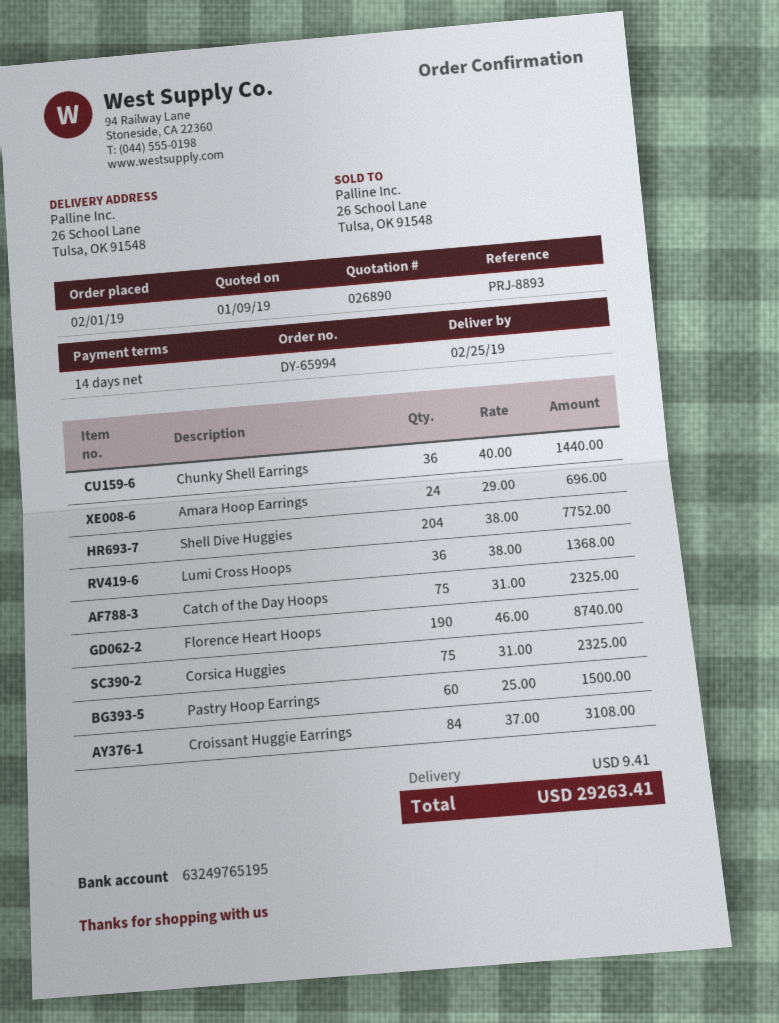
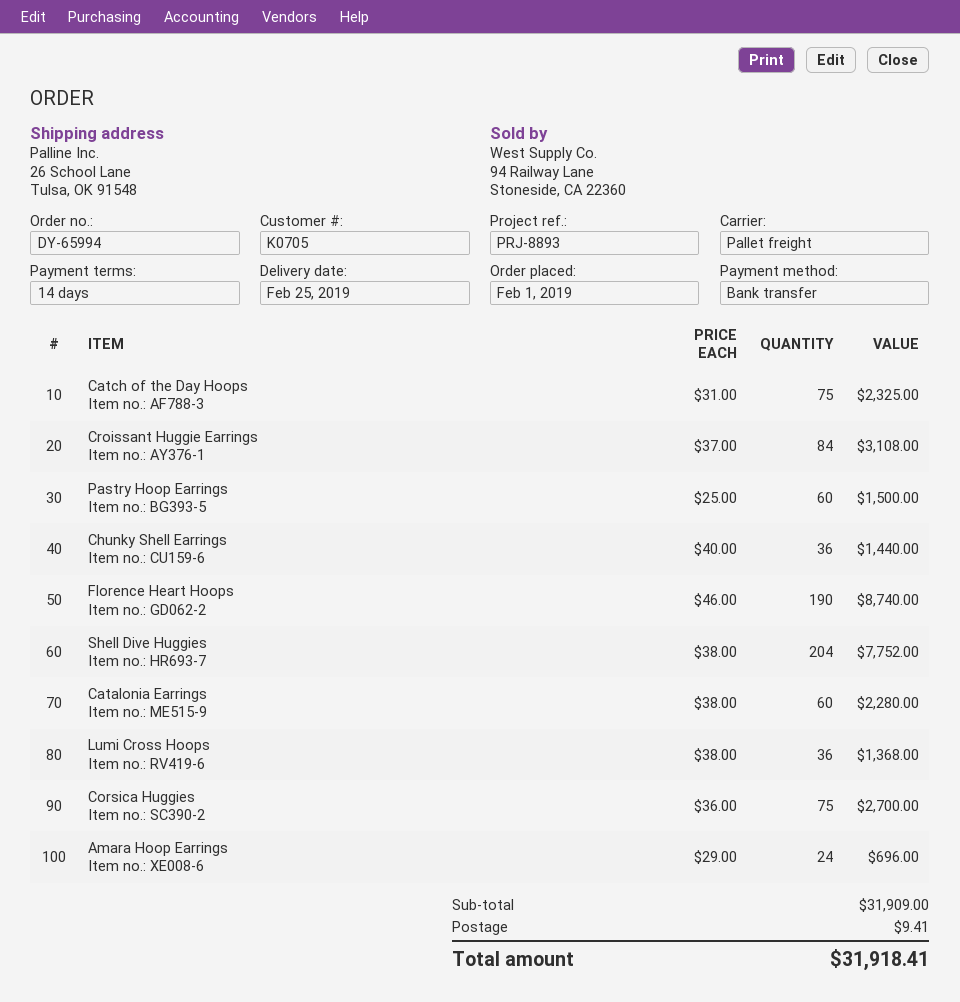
Corsica Huggies: 75 x 31.00 = 2325.00 -> 75 x 36.00 = 2700.00
Catalonia Earrings: none -> 60 x 38.00 = 2280.00
total: 29263.41 -> 31918.41

